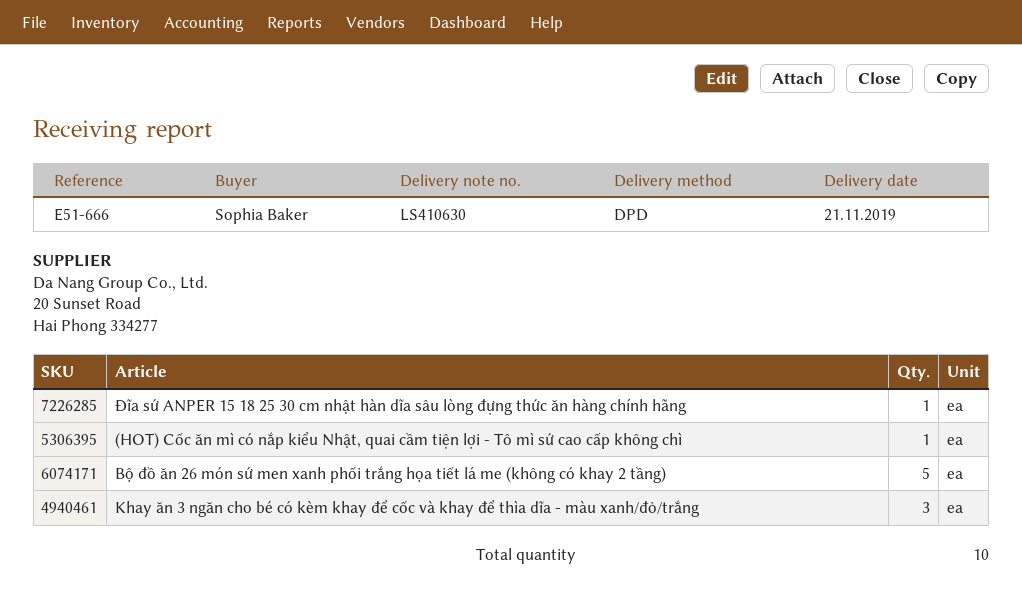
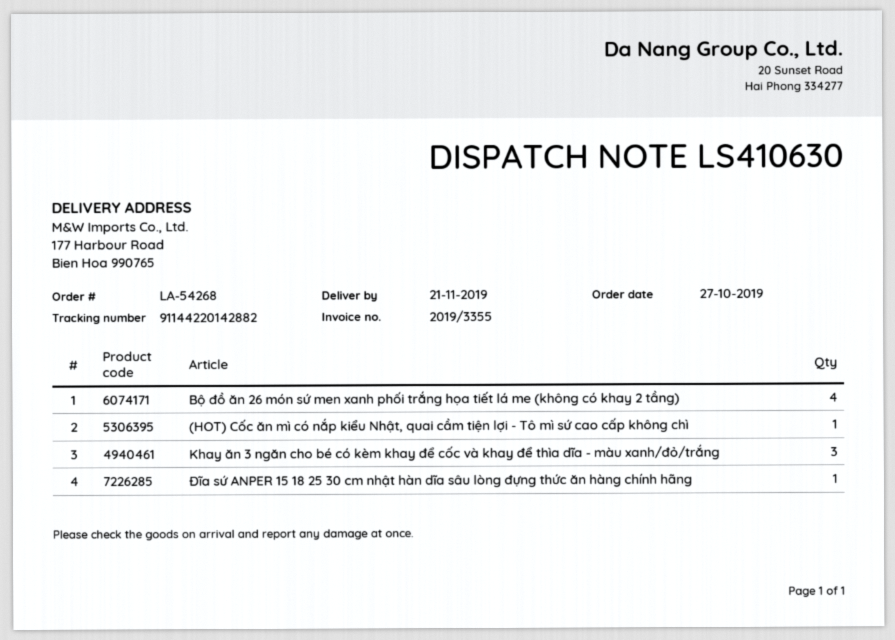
Bộ đồ ăn 26 món sứ men xanh phối trắng họa tiết lá me (không có khay 2 tầng): 5 -> 4

